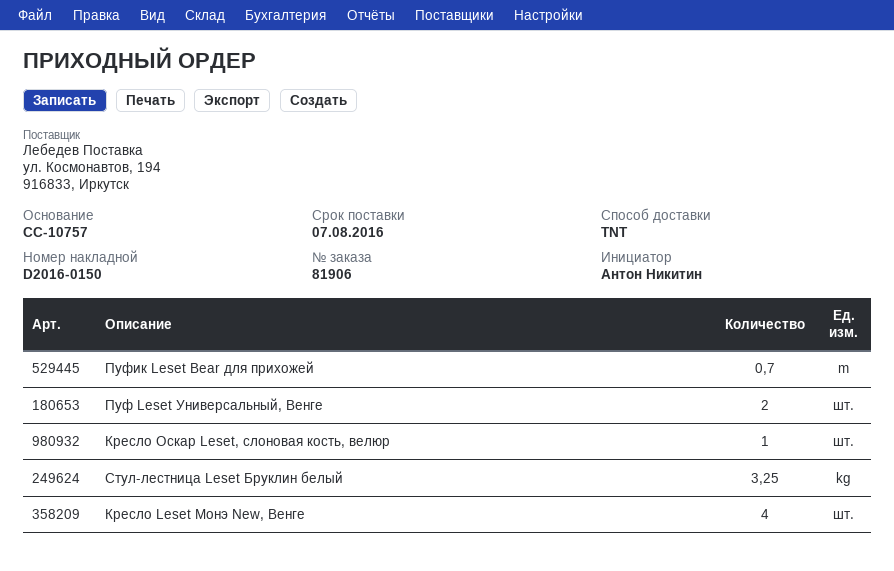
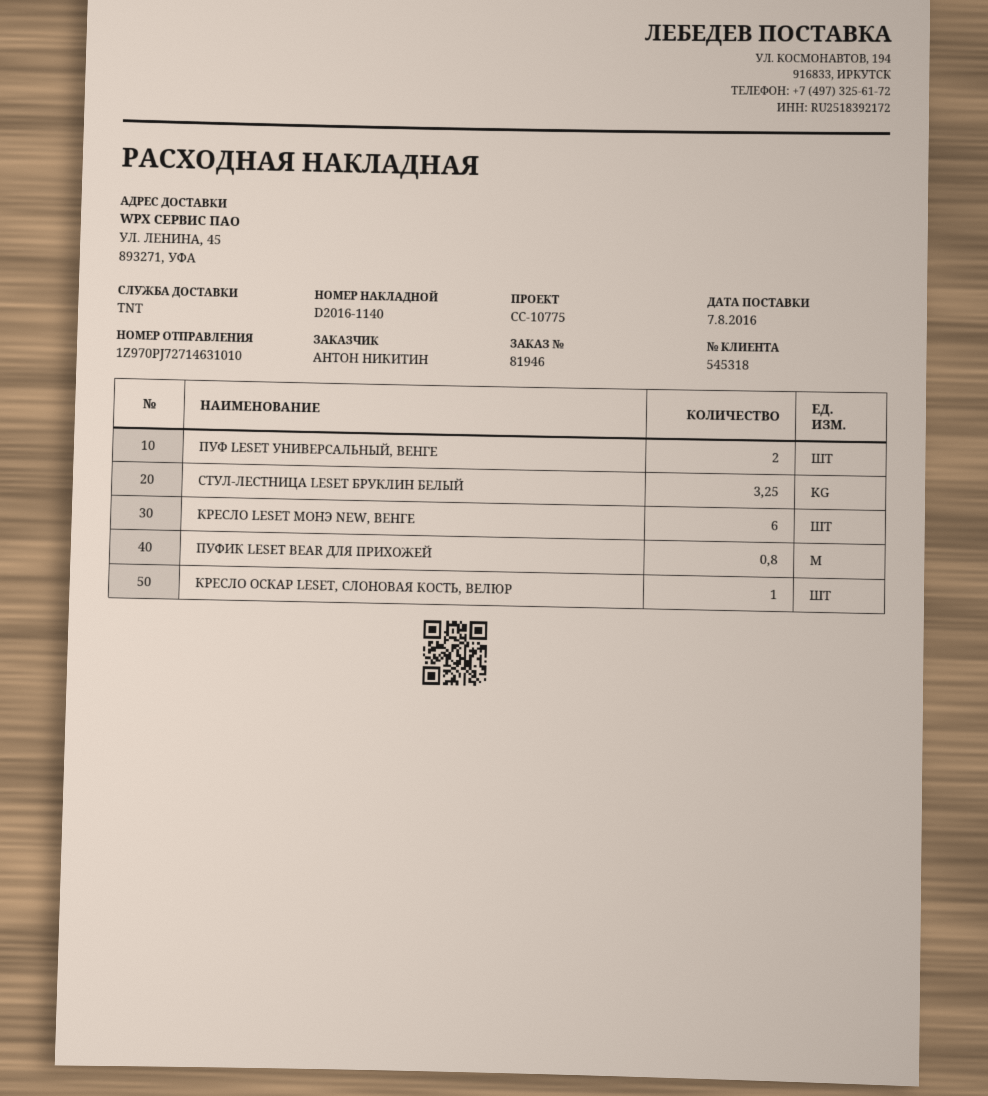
order number: 81906 -> 81946
delivery note number: D2016-0150 -> D2016-1140
reference: CC-10757 -> CC-10775
Пуфик Leset Bear для прихожей: 0.7 -> 0.8
Кресло Leset Монэ New, Венге: 4 -> 6

